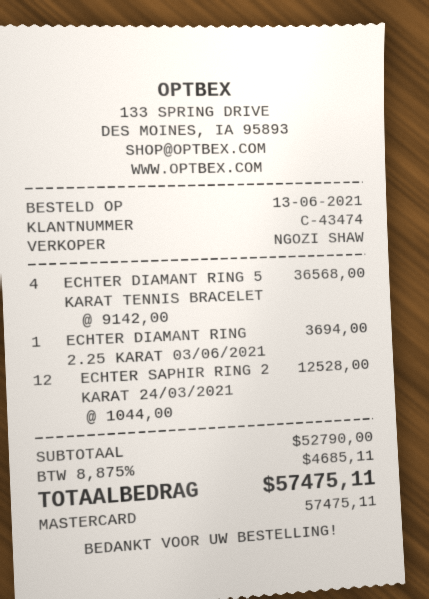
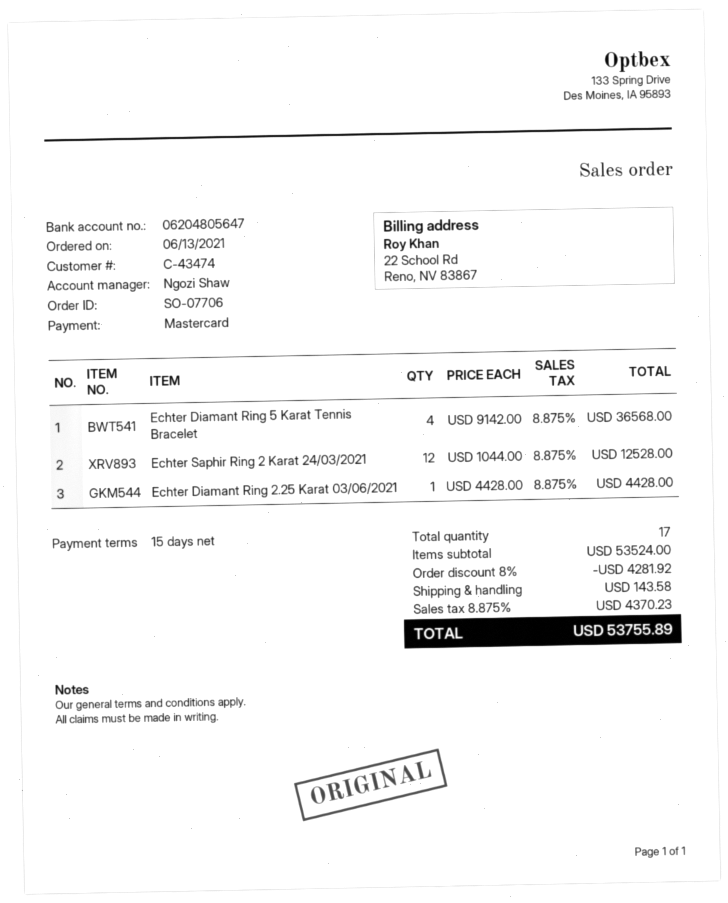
ECHTER DIAMANT RING 2.25 KARAT 03/06/2021: 1 x 3694.00 = 3694.00 -> 1 x 4428.00 = 4428.00
subtotal: 52790.00 -> 53524.00
discount: none -> 8% = 4281.92
shipping: none -> 143.58
tax: 8.875% = 4685.11 -> 8.875% = 4370.23
total: 57475.11 -> 53755.89

